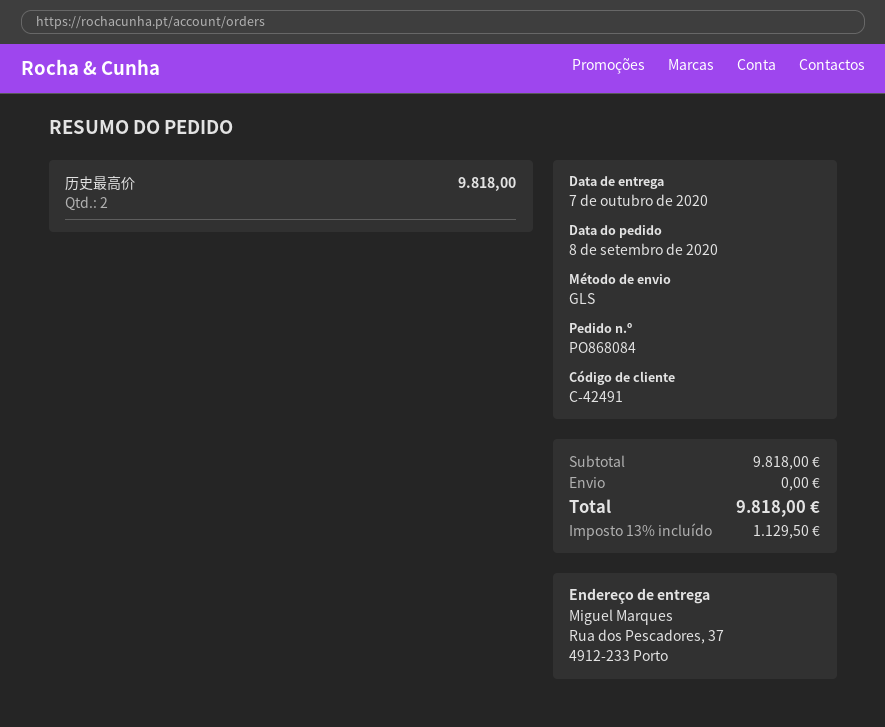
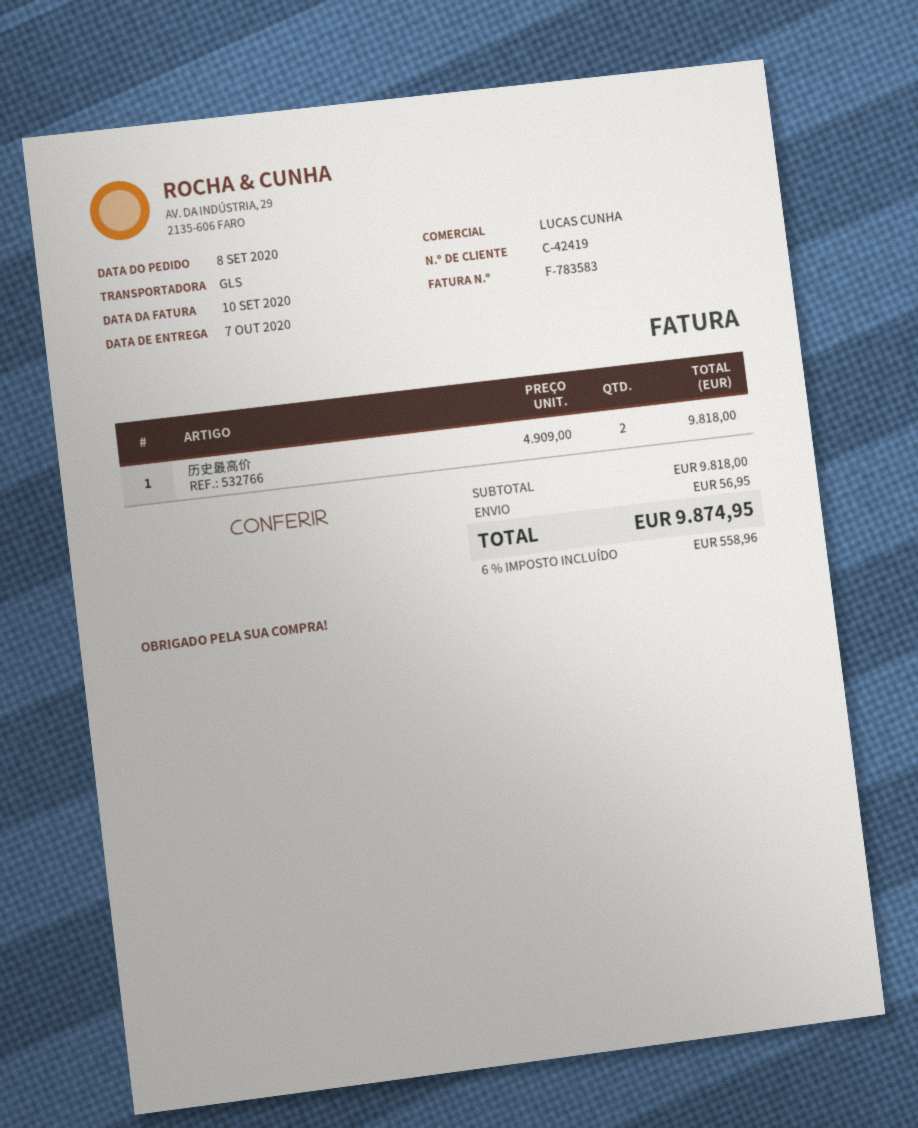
customer number: C-42491 -> C-42419
shipping: 0.00 -> 56.95
tax: 13% = 1129.50 -> 6% = 558.96
total: 9818.00 -> 9874.95

